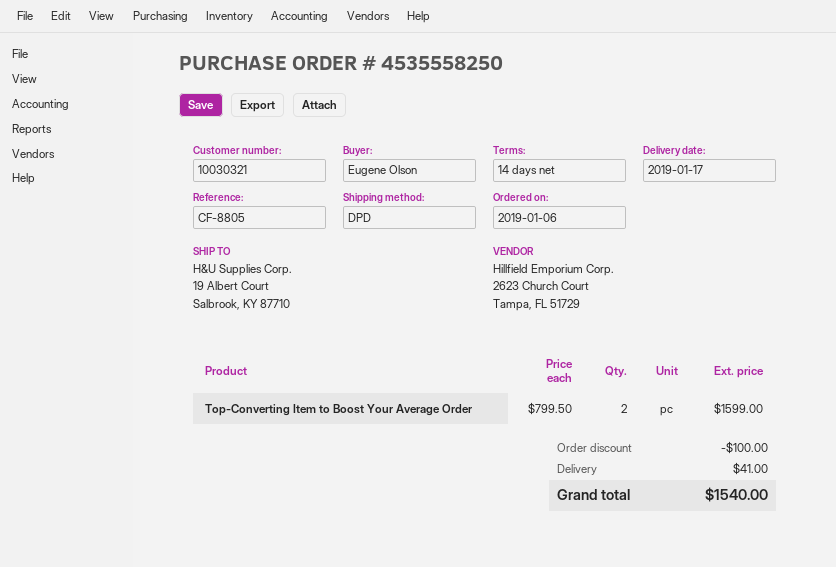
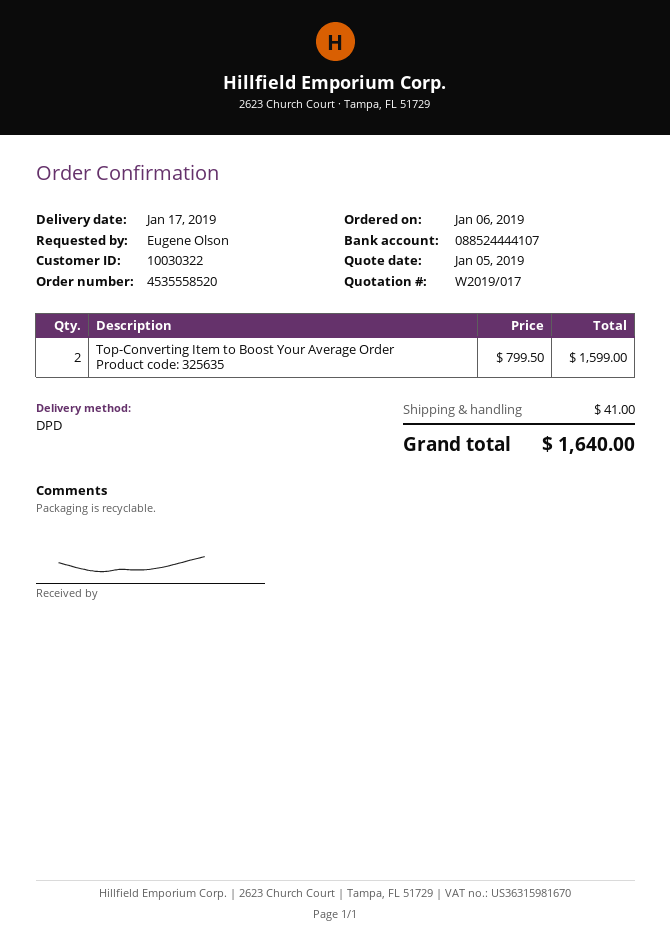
order number: 4535558250 -> 4535558520
customer number: 10030321 -> 10030322
discount: 100.00 -> none
total: 1540.00 -> 1640.00

